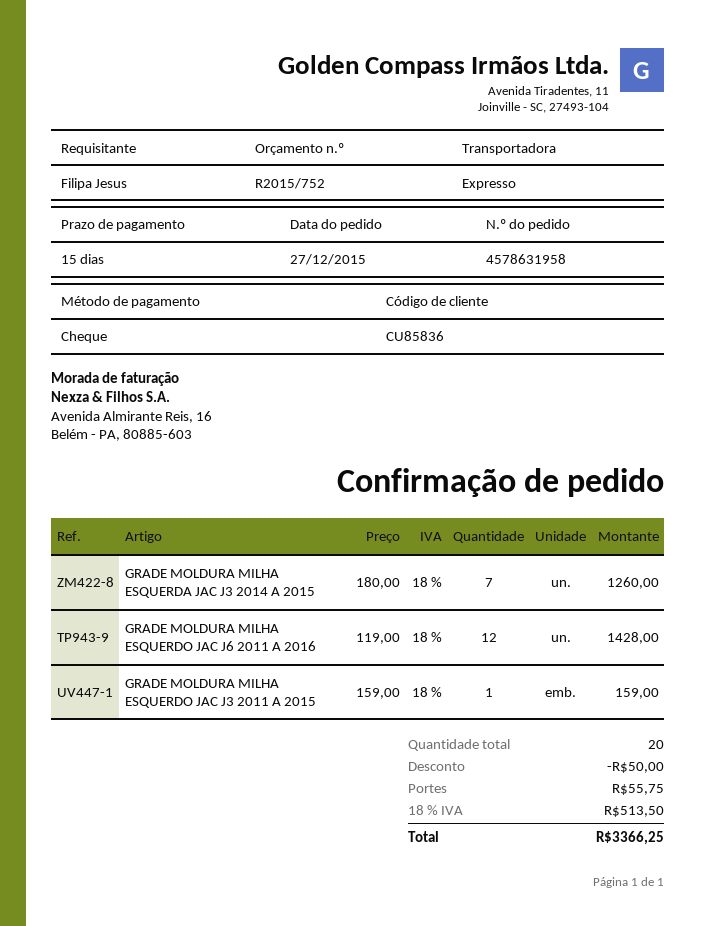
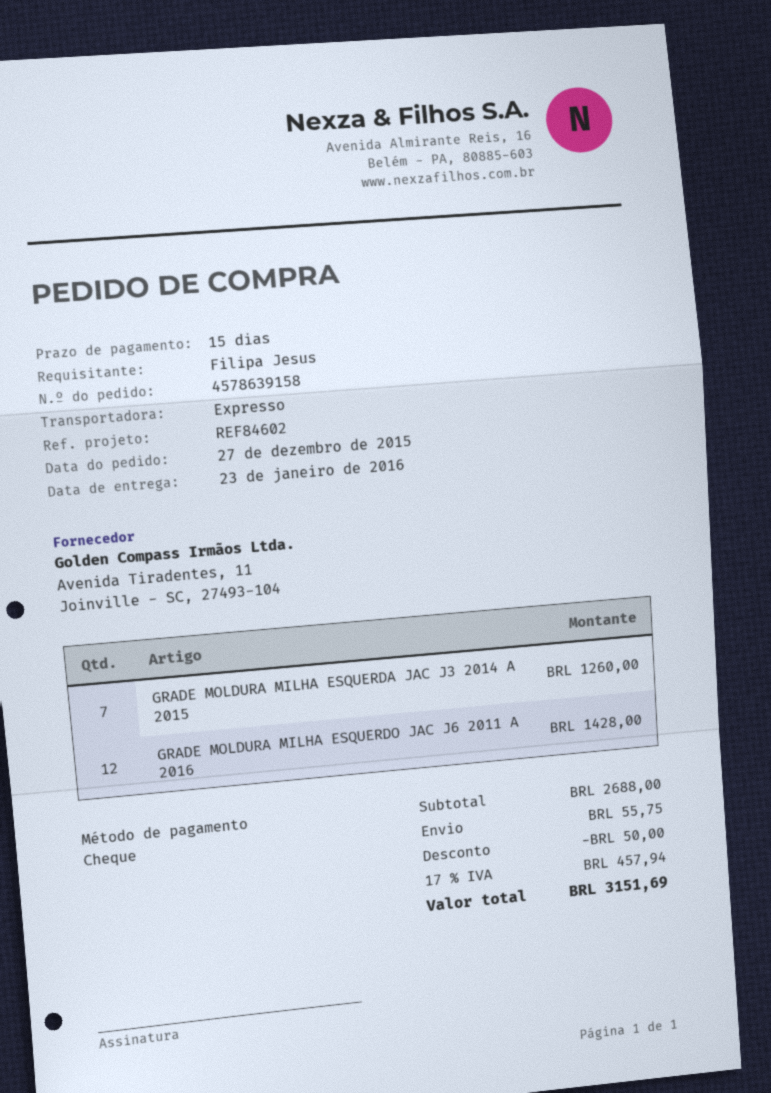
order number: 4578631958 -> 4578639158
GRADE MOLDURA MILHA ESQUERDO JAC J3 2011 A 2015: 1 for 159.00 -> none
tax: 18% = 513.50 -> 17% = 457.94
total: 3366.25 -> 3151.69

